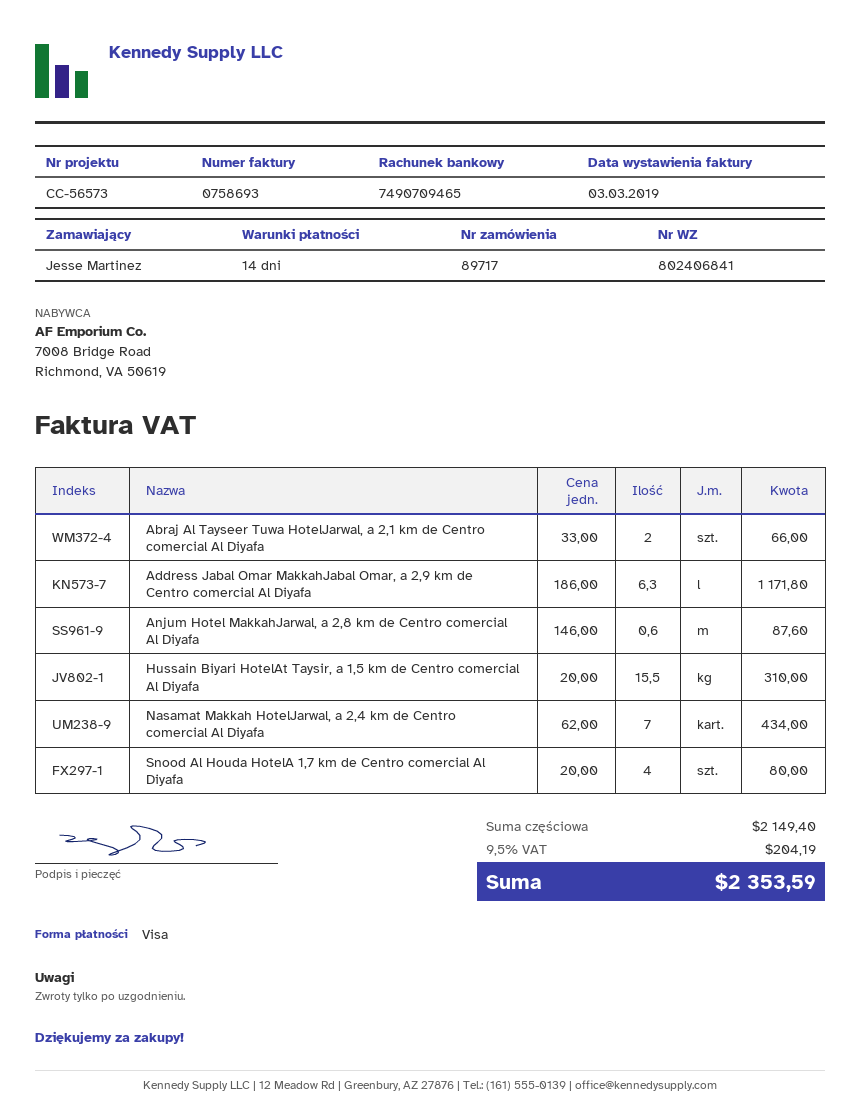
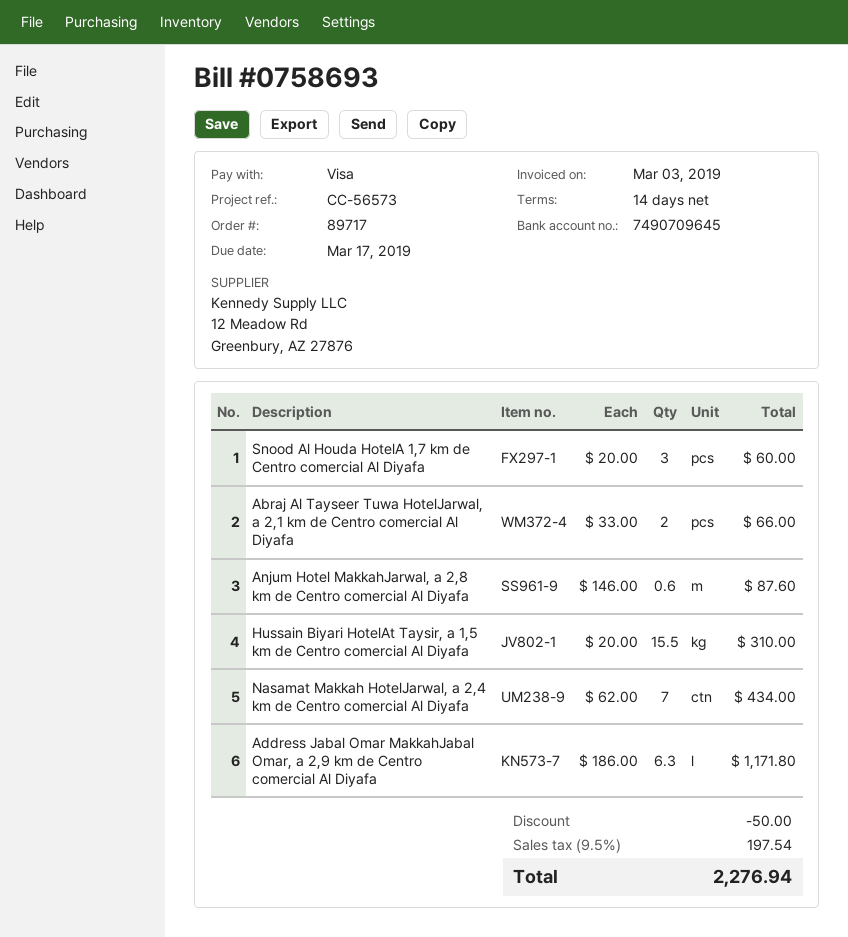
bank account: 7490709465 -> 7490709645
Snood Al Houda HotelA 1,7 km de Centro comercial Al Diyafa: 4 x 20.00 = 80.00 -> 3 x 20.00 = 60.00
discount: none -> 50.00
tax: 9.5% = 204.19 -> 9.5% = 197.54
total: 2353.59 -> 2276.94

